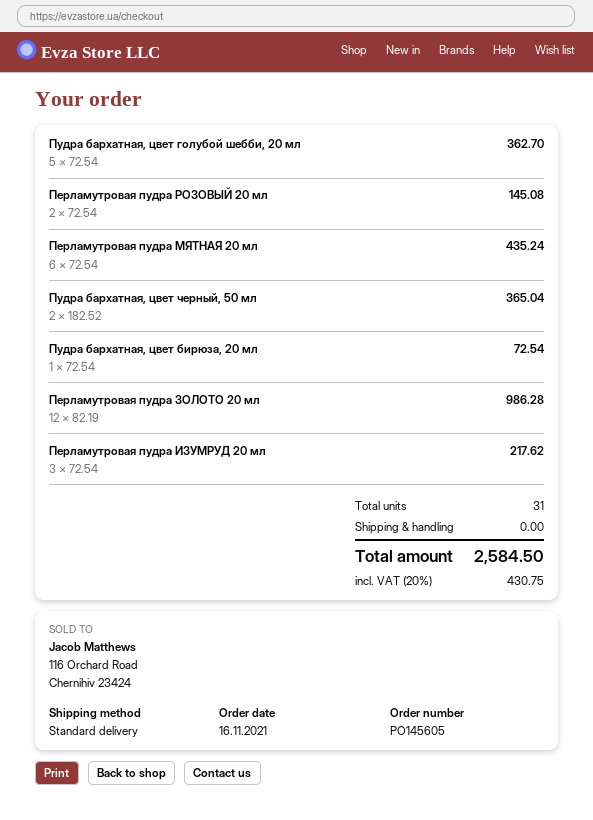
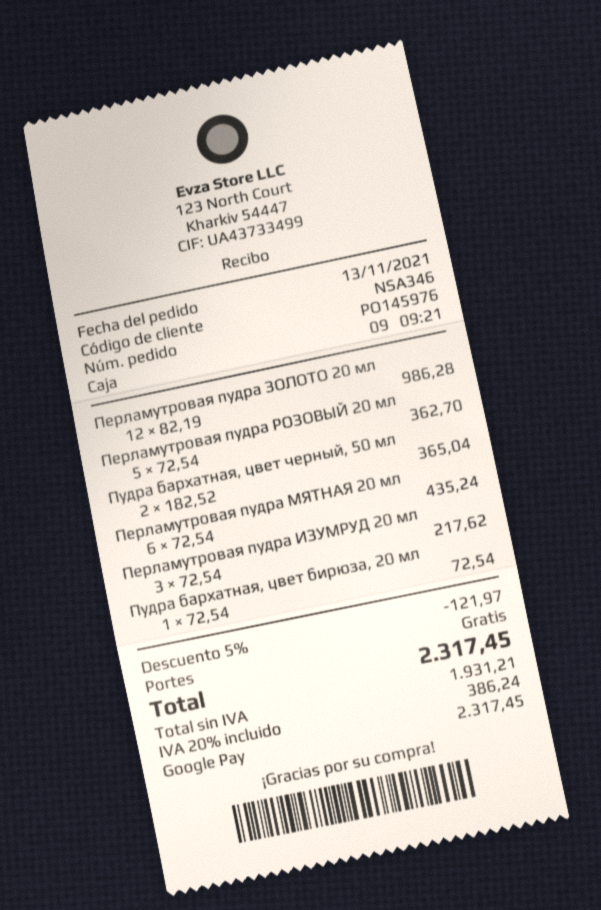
order number: PO145605 -> PO145976
order date: 2021-11-16 -> 2021-11-13
Пудра бархатная, цвет голубой шебби, 20 мл: 5 x 72.54 = 362.70 -> none
Перламутровая пудра РОЗОВЫЙ 20 мл: 2 x 72.54 = 145.08 -> 5 x 72.54 = 362.70
discount: none -> 5% = 121.97
tax: 20% = 430.75 -> 20% = 386.24
total: 2584.50 -> 2317.45

